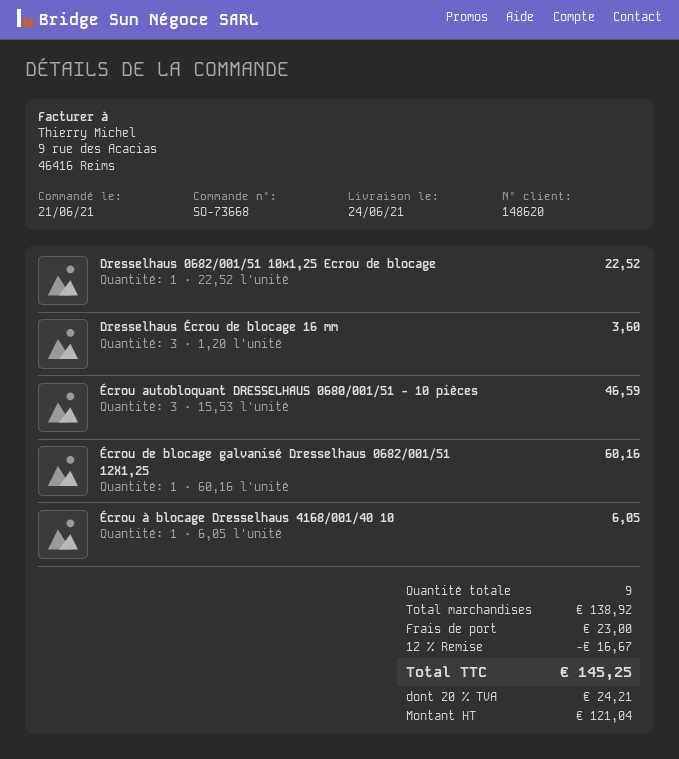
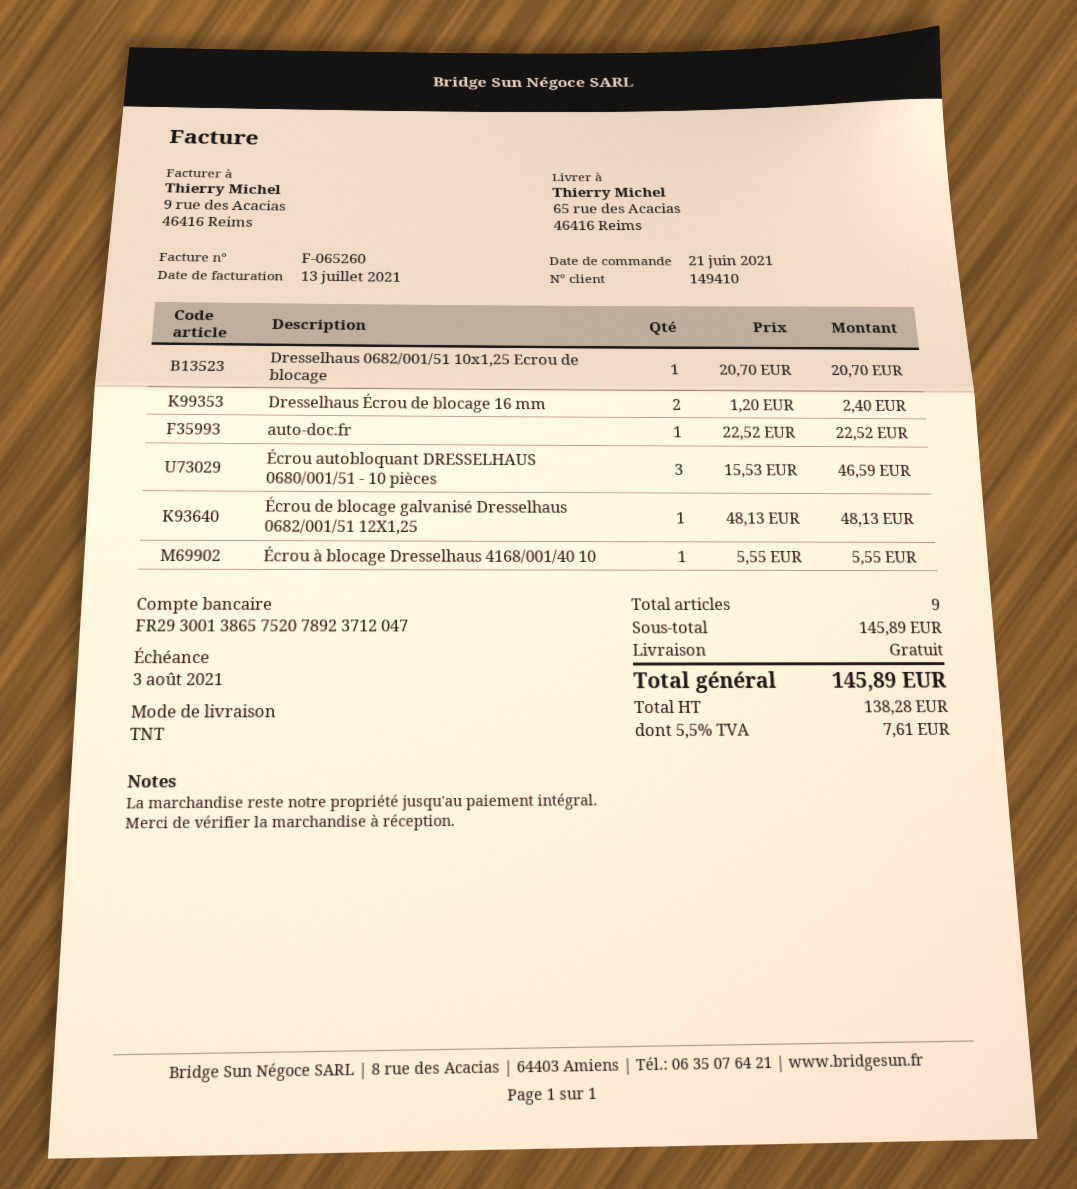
customer number: 148620 -> 149410
Dresselhaus 0682/001/51 10x1,25 Ecrou de blocage: 1 x 22.52 = 22.52 -> 1 x 20.70 = 20.70
Dresselhaus Écrou de blocage 16 mm: 3 x 1.20 = 3.60 -> 2 x 1.20 = 2.40
Écrou de blocage galvanisé Dresselhaus 0682/001/51 12X1,25: 1 x 60.16 = 60.16 -> 1 x 48.13 = 48.13
Écrou à blocage Dresselhaus 4168/001/40 10: 1 x 6.05 = 6.05 -> 1 x 5.55 = 5.55
auto-doc.fr: none -> 1 x 22.52 = 22.52
subtotal: 138.92 -> 145.89
discount: 12% = 16.67 -> none
shipping: 23.00 -> 0.00
net: 121.04 -> 138.28
tax: 20% = 24.21 -> 5.5% = 7.61
total: 145.25 -> 145.89

